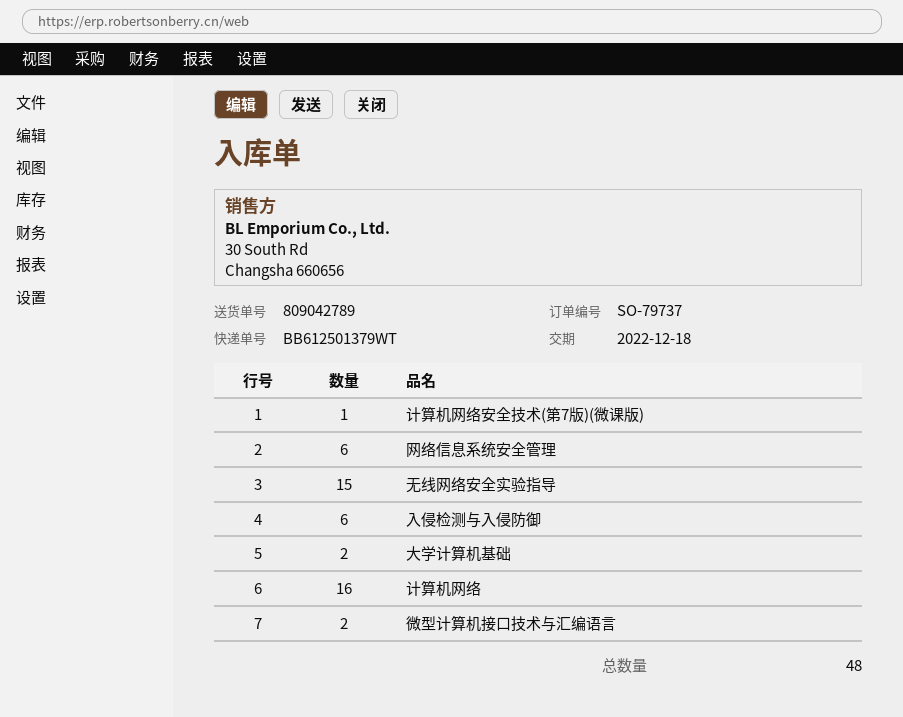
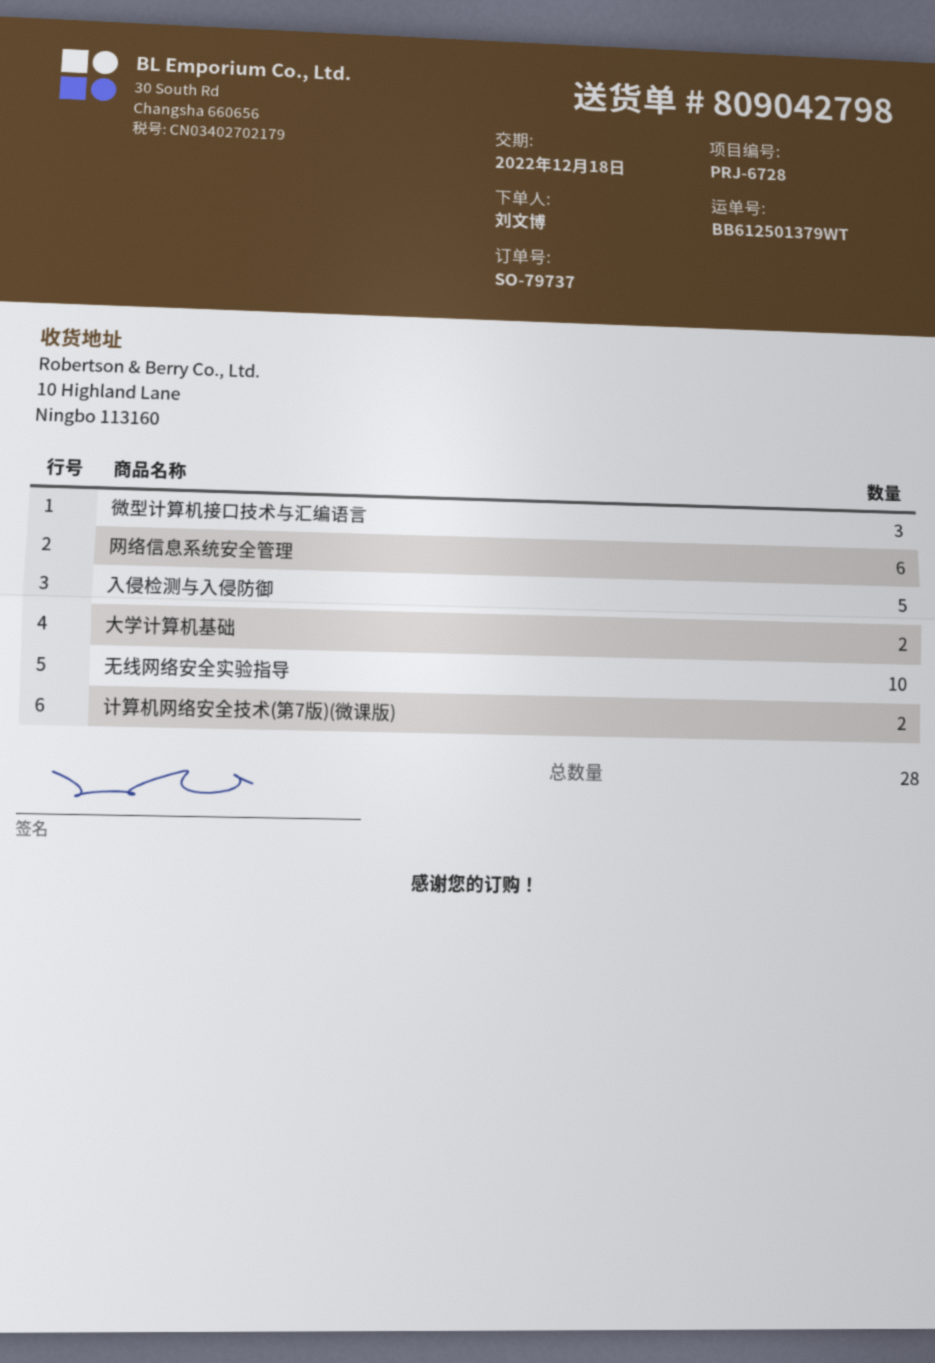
delivery note number: 809042789 -> 809042798
计算机网络安全技术(第7版)(微课版): 1 -> 2
无线网络安全实验指导: 15 -> 10
入侵检测与入侵防御: 6 -> 5
计算机网络: 16 -> none
微型计算机接口技术与汇编语言: 2 -> 3
total quantity: 48 -> 28

